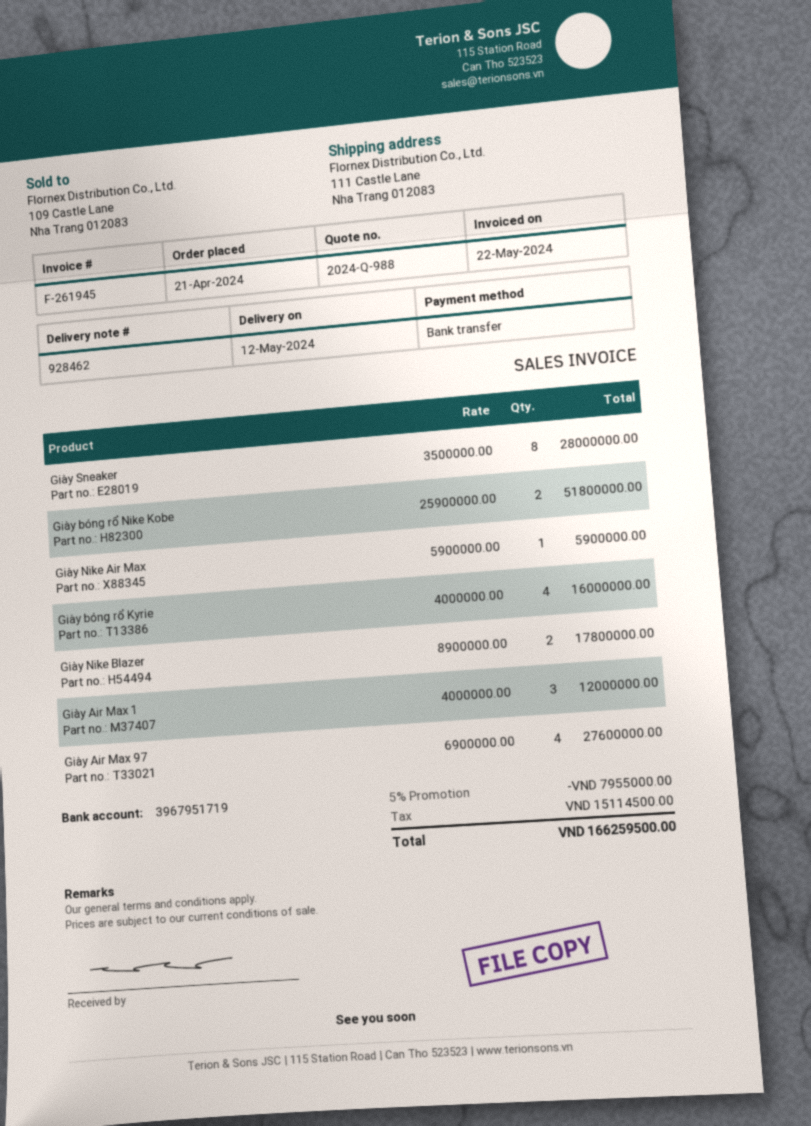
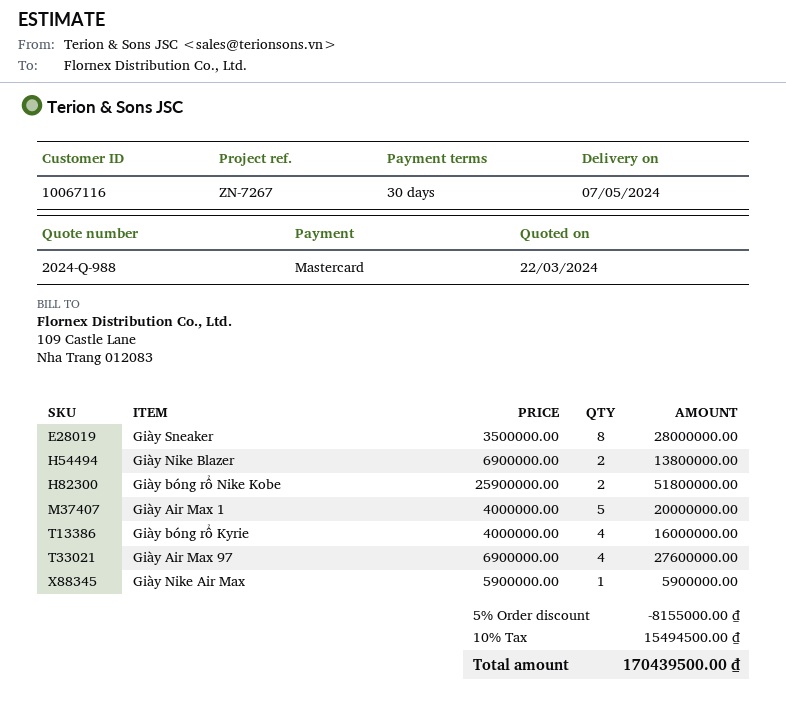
delivery date: 2024-05-12 -> 2024-05-07
payment method: bank transfer -> Mastercard
Giày Nike Blazer: 2 x 8900000.00 = 17800000.00 -> 2 x 6900000.00 = 13800000.00
Giày Air Max 1: 3 x 4000000.00 = 12000000.00 -> 5 x 4000000.00 = 20000000.00
discount: 5% = 7955000.00 -> 5% = 8155000.00
tax: 15114500.00 -> 15494500.00
total: 166259500.00 -> 170439500.00

